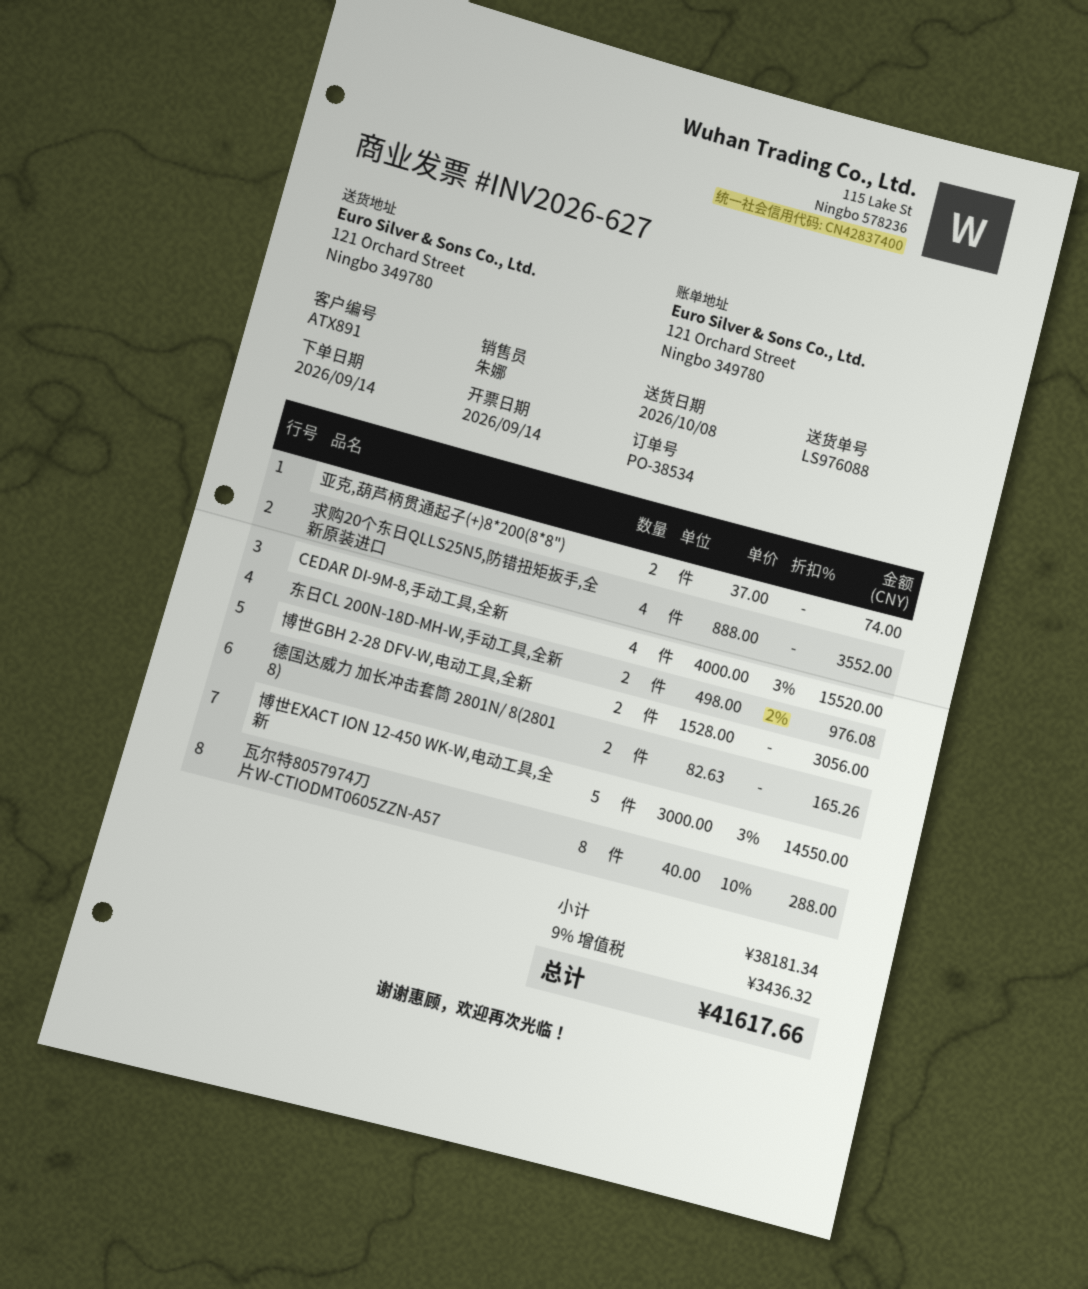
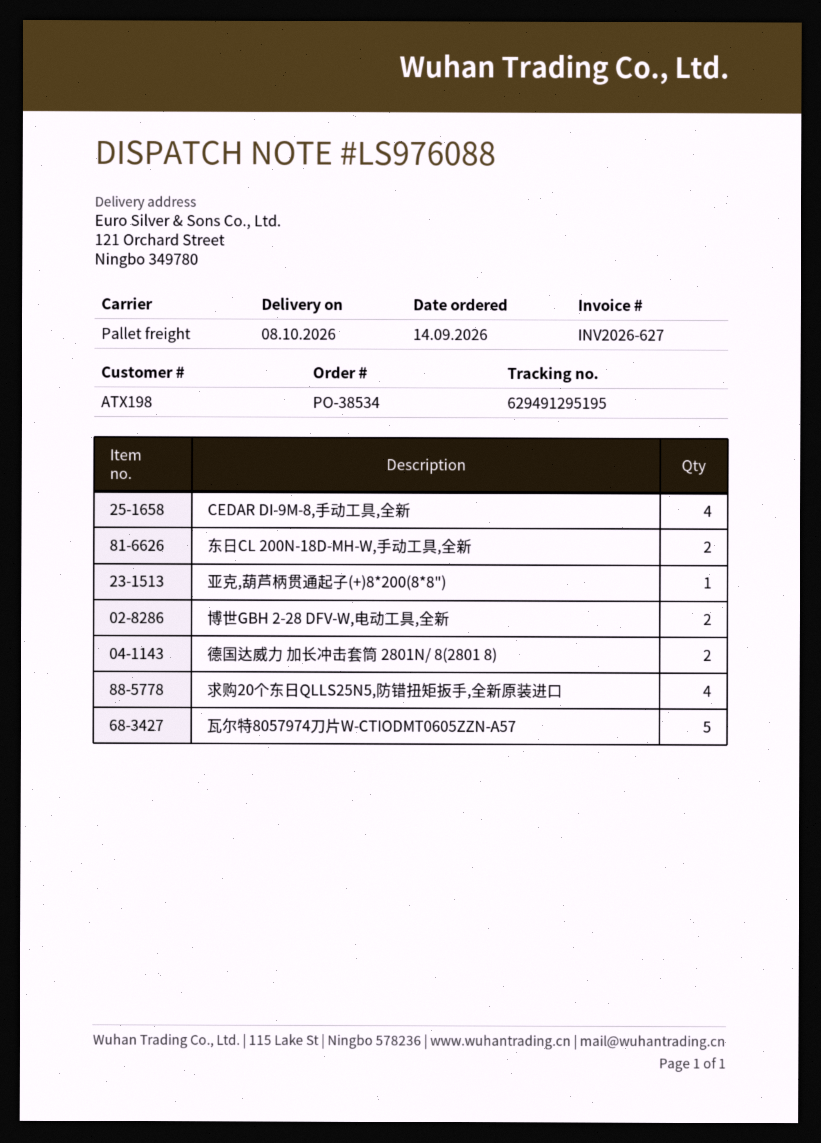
customer number: ATX891 -> ATX198
亚克,葫芦柄贯通起子(+)8*200(8*8"): 2 -> 1
博世EXACT ION 12-450 WK-W,电动工具,全新: 5 -> none
瓦尔特8057974刀片W-CTIODMT0605ZZN-A57: 8 -> 5

